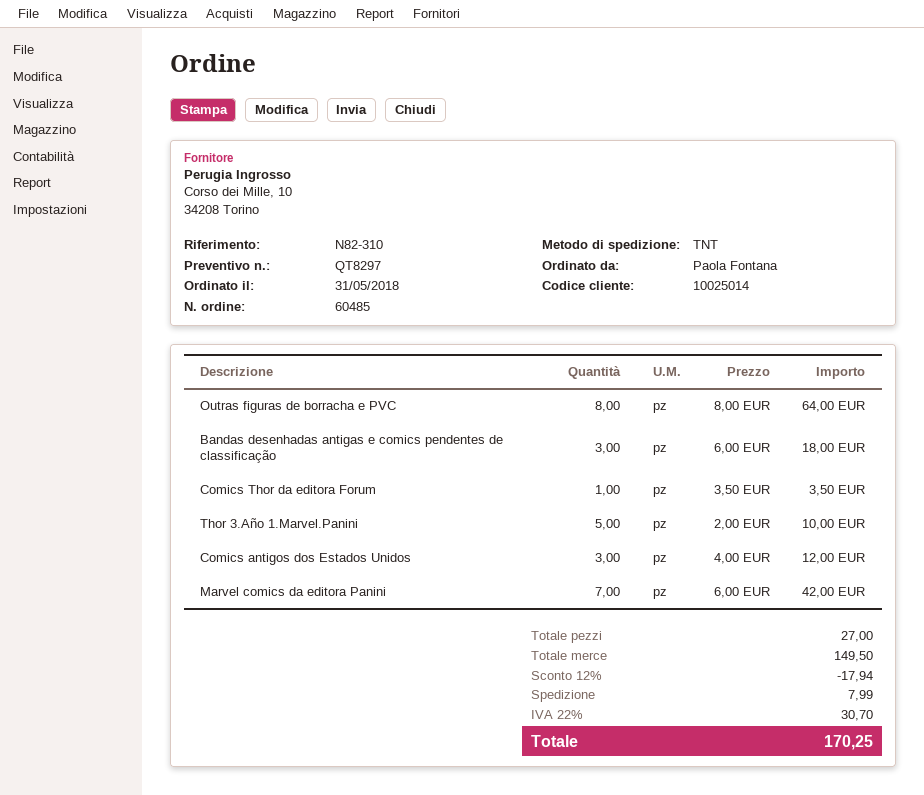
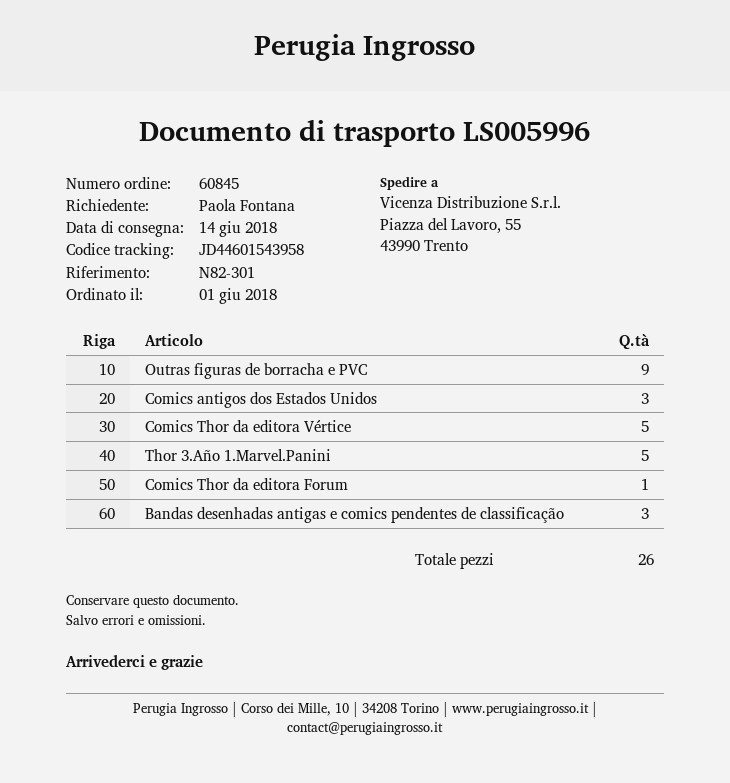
order number: 60485 -> 60845
order date: 2018-05-31 -> 2018-06-01
reference: N82-310 -> N82-301
Outras figuras de borracha e PVC: 8 -> 9
Marvel comics da editora Panini: 7 -> none
Comics Thor da editora Vértice: none -> 5
total quantity: 27 -> 26

